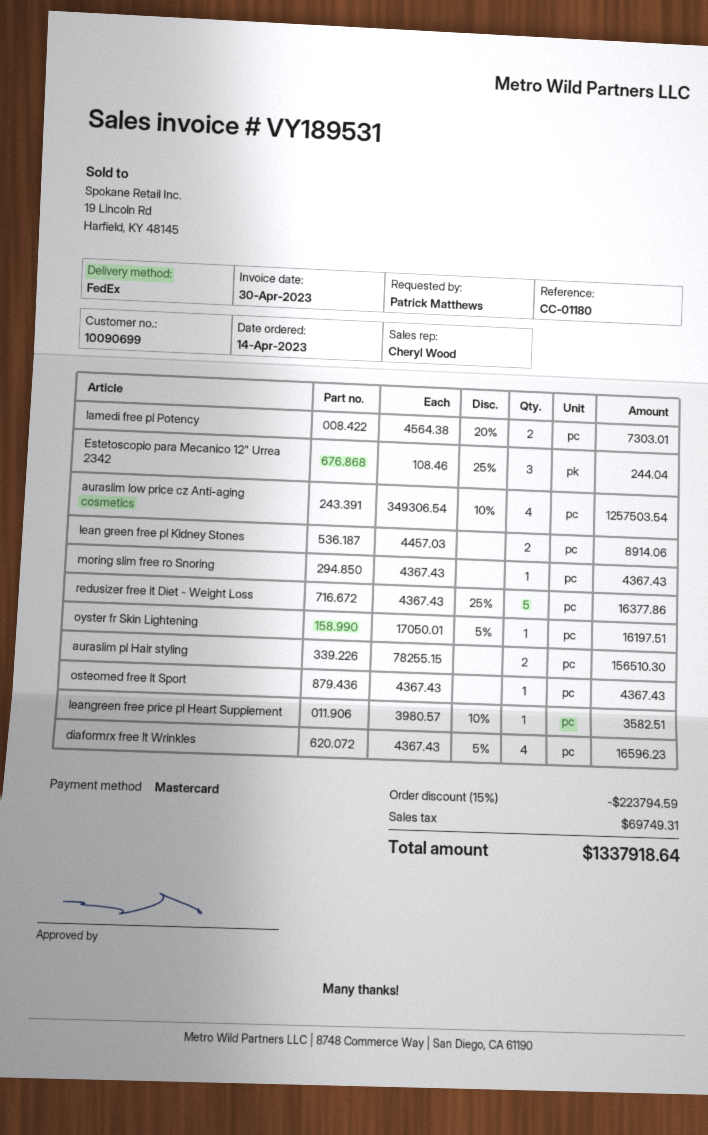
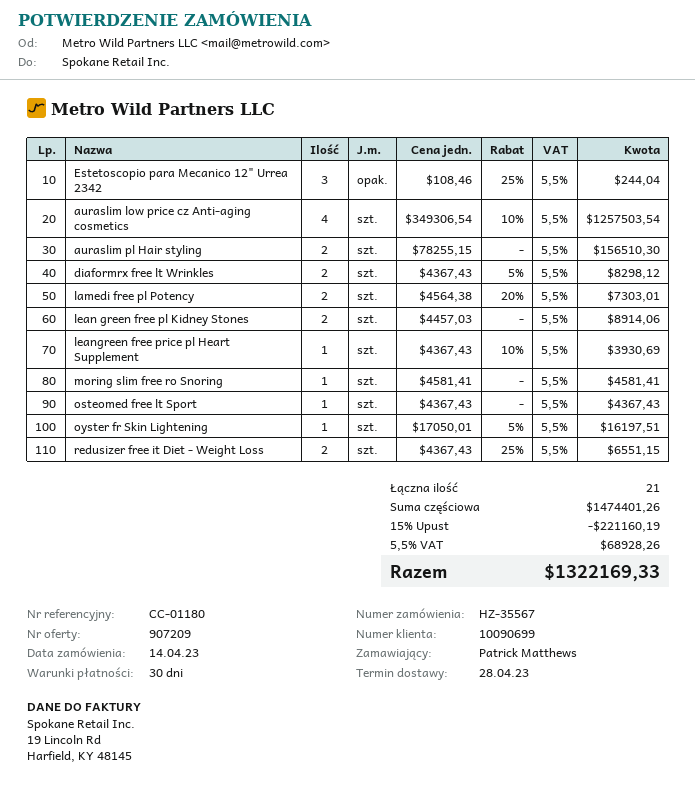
moring slim free ro Snoring: 1 x 4367.43 = 4367.43 -> 1 x 4581.41 = 4581.41
redusizer free it Diet - Weight Loss: 5 x 4367.43 - 25% = 16377.86 -> 2 x 4367.43 - 25% = 6551.15
leangreen free price pl Heart Supplement: 1 x 3980.57 - 10% = 3582.51 -> 1 x 4367.43 - 10% = 3930.69
diaformrx free lt Wrinkles: 4 x 4367.43 - 5% = 16596.23 -> 2 x 4367.43 - 5% = 8298.12
discount: 15% = 223794.59 -> 15% = 221160.19
tax: 69749.31 -> 68928.26
total: 1337918.64 -> 1322169.33

